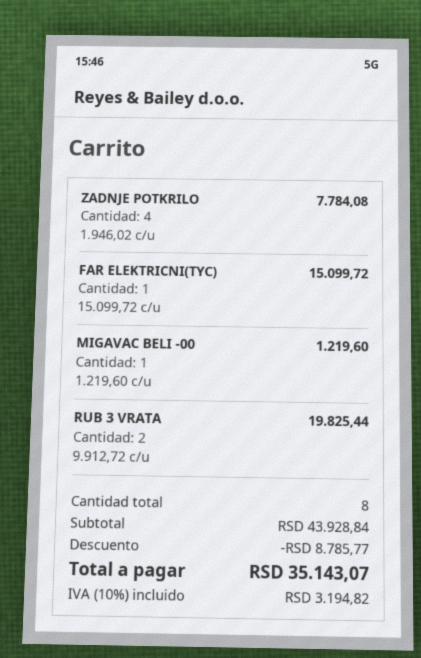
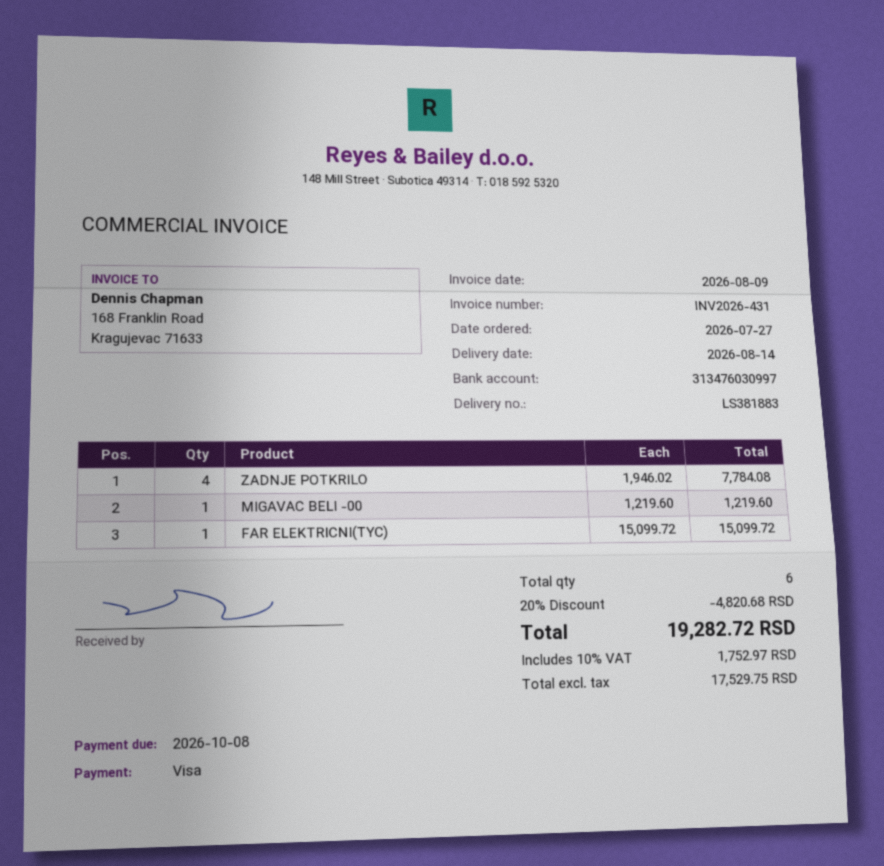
RUB 3 VRATA: 2 x 9912.72 = 19825.44 -> none
total quantity: 8 -> 6
discount: 8785.77 -> 4820.68
tax: 10% = 3194.82 -> 10% = 1752.97
total: 35143.07 -> 19282.72

